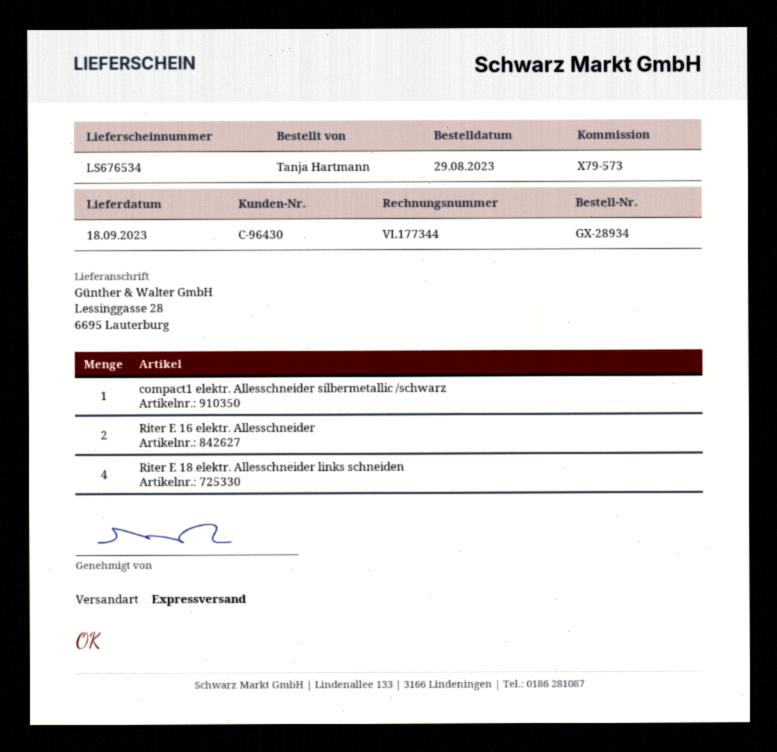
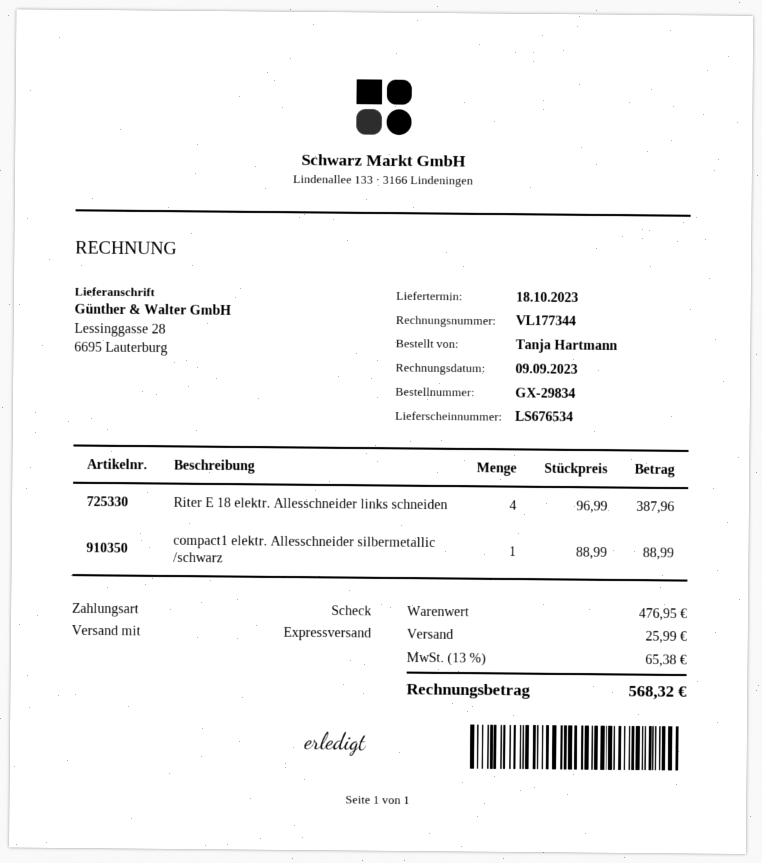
order number: GX-28934 -> GX-29834
delivery date: 2023-09-18 -> 2023-10-18
Riter E 16 elektr. Allesschneider: 2 -> none

